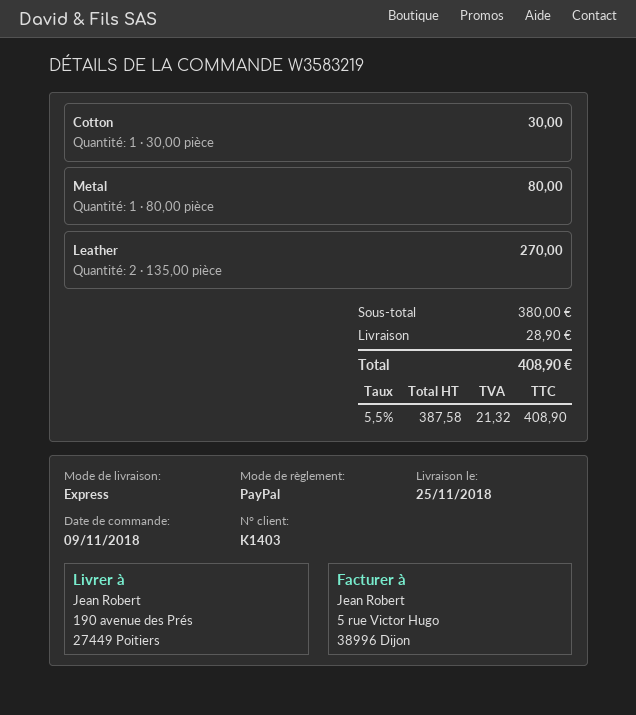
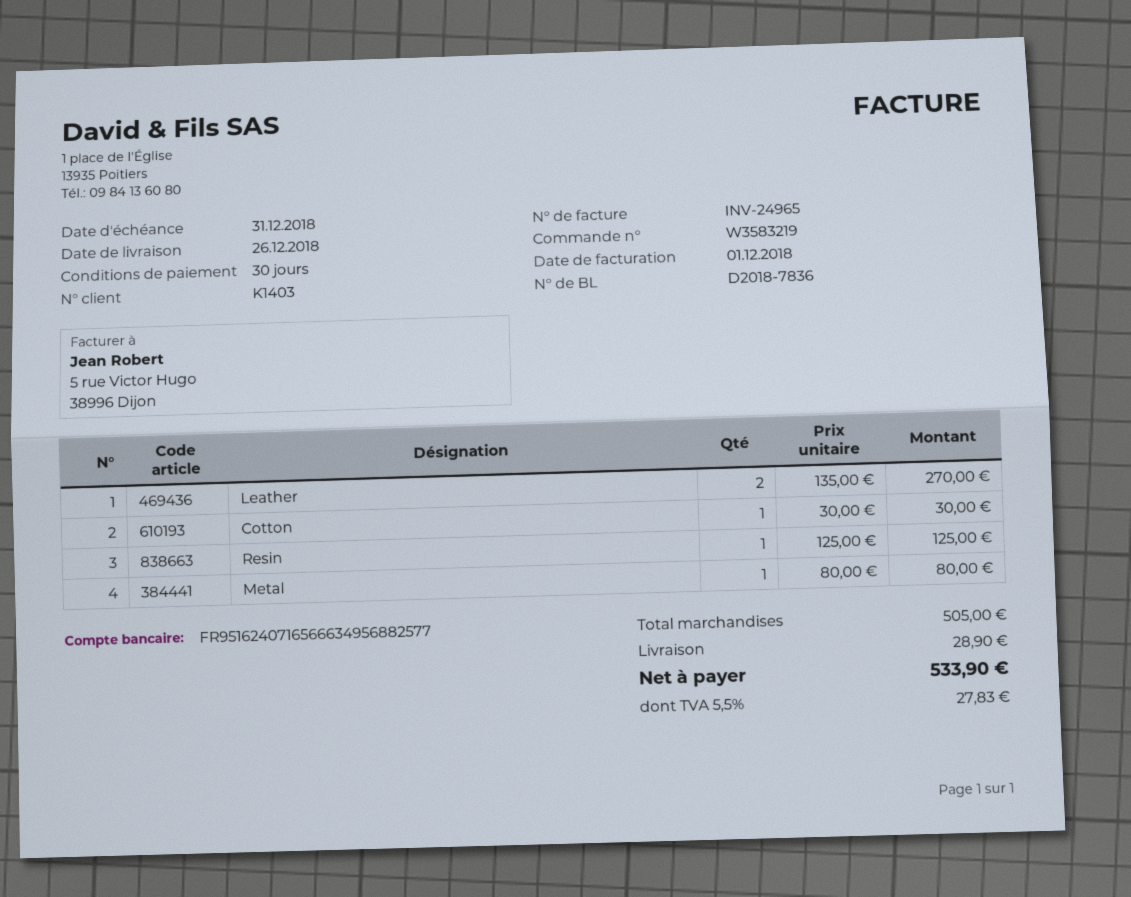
delivery date: 2018-11-25 -> 2018-12-26
Resin: none -> 1 x 125.00 = 125.00
subtotal: 380.00 -> 505.00
tax: 5.5% = 21.32 -> 5.5% = 27.83
total: 408.90 -> 533.90

